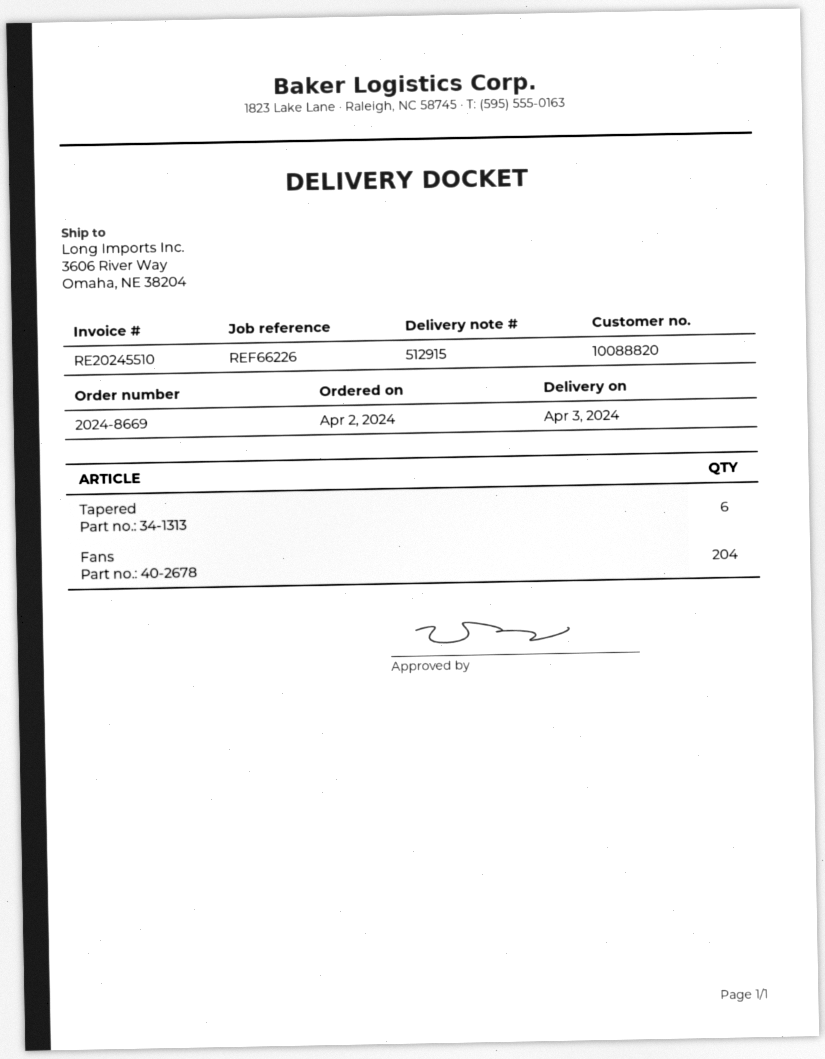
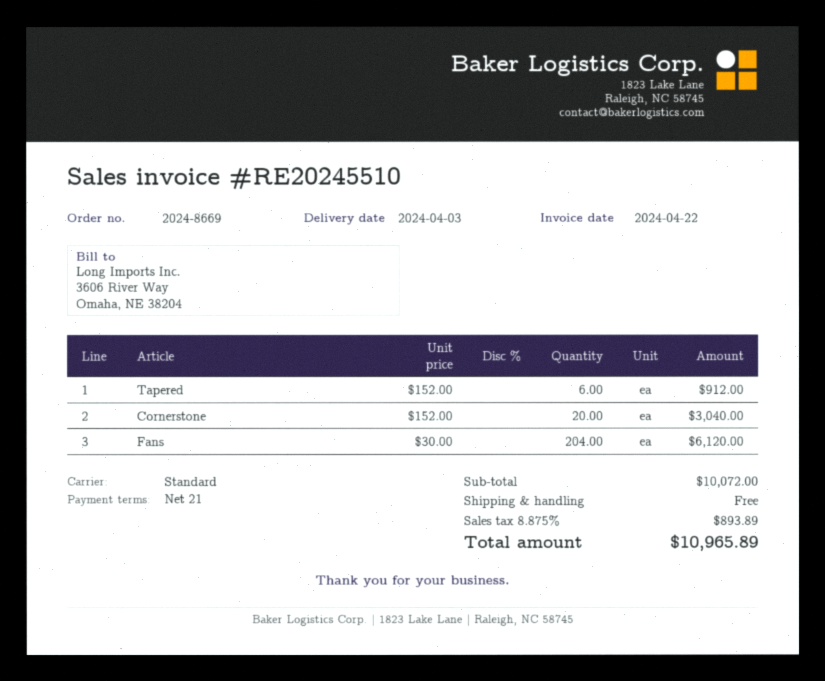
Cornerstone: none -> 20

